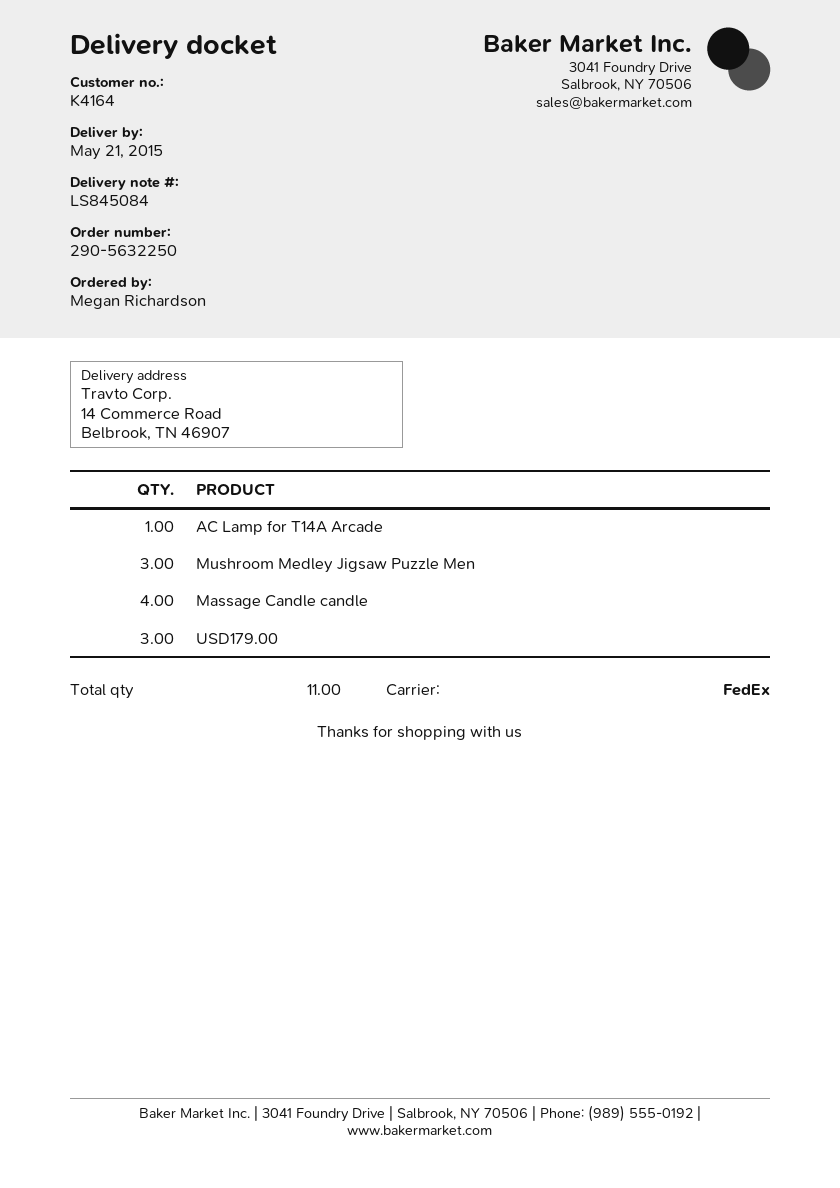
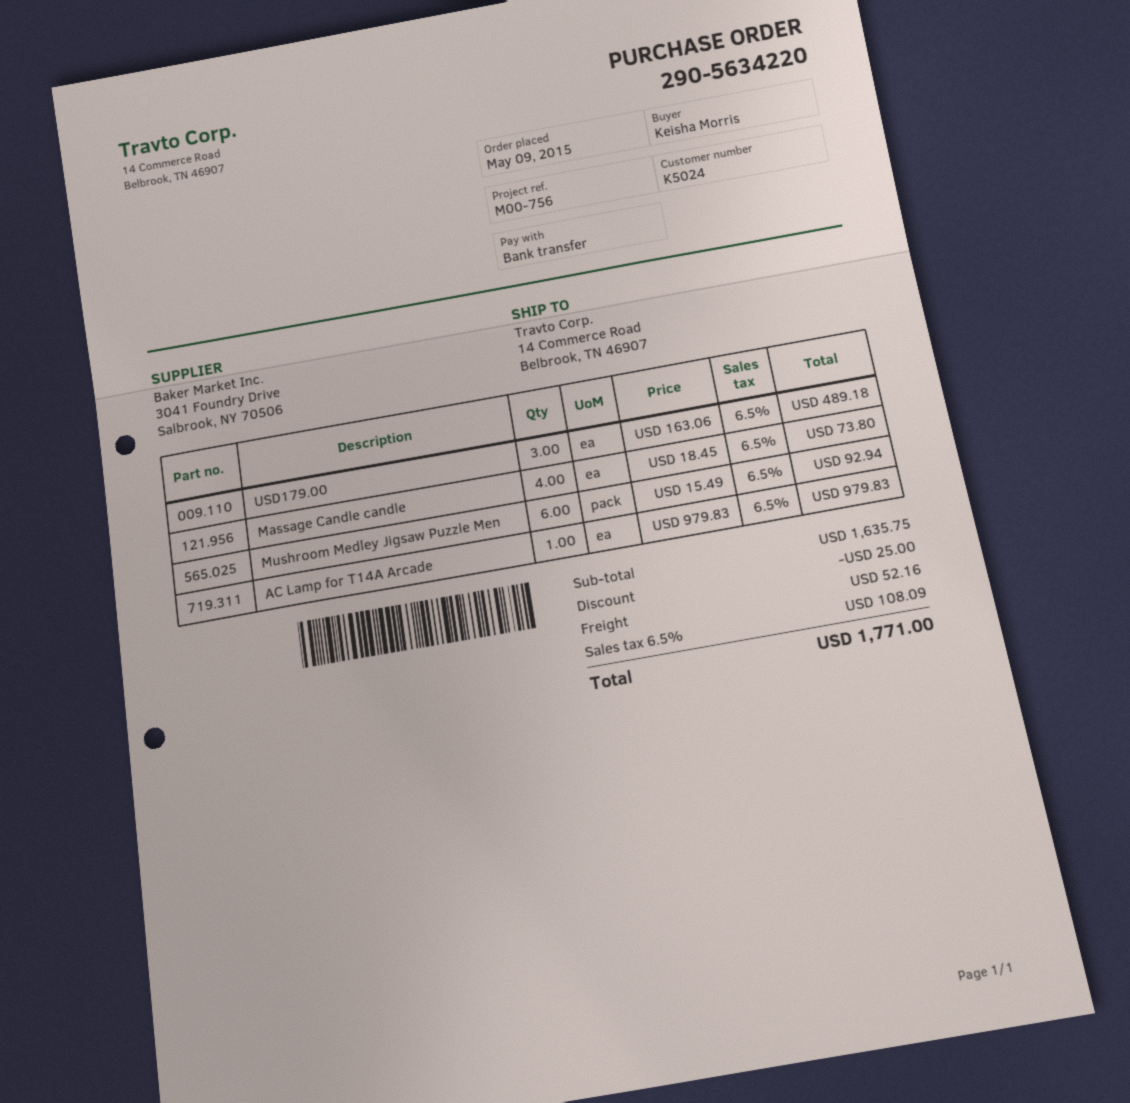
order number: 290-5632250 -> 290-5634220
customer number: K4164 -> K5024
ordered by: Megan Richardson -> Keisha Morris
Mushroom Medley Jigsaw Puzzle Men: 3 -> 6

